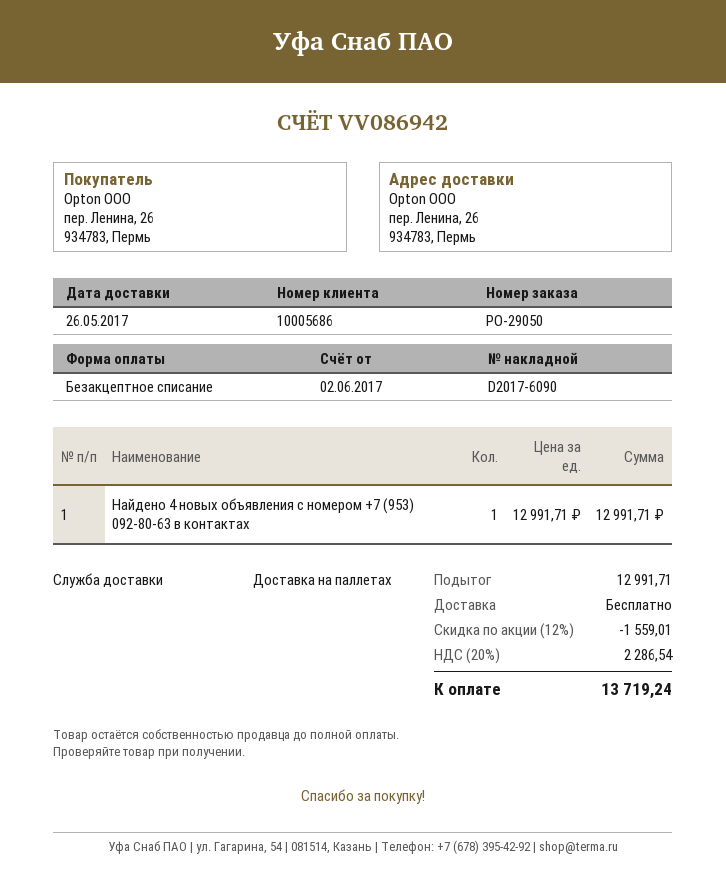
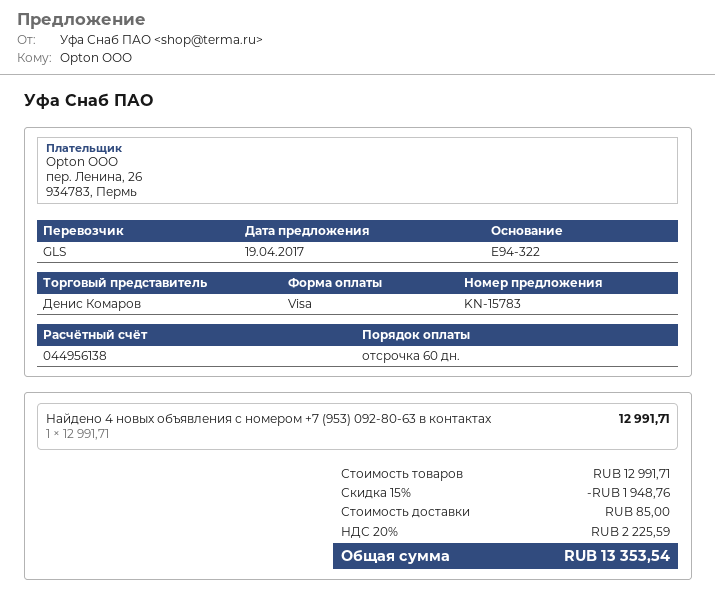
payment method: direct debit -> Visa
shipping method: pallet freight -> GLS
discount: 12% = 1559.01 -> 15% = 1948.76
shipping: 0.00 -> 85.00
tax: 20% = 2286.54 -> 20% = 2225.59
total: 13719.24 -> 13353.54

